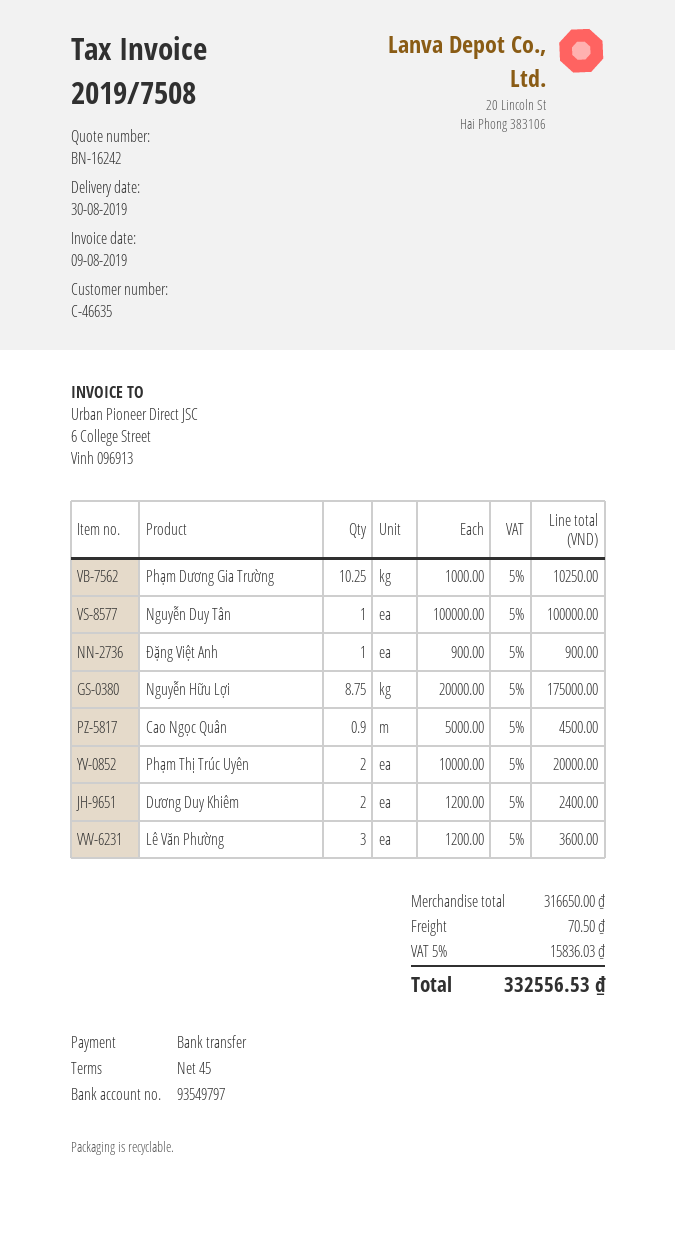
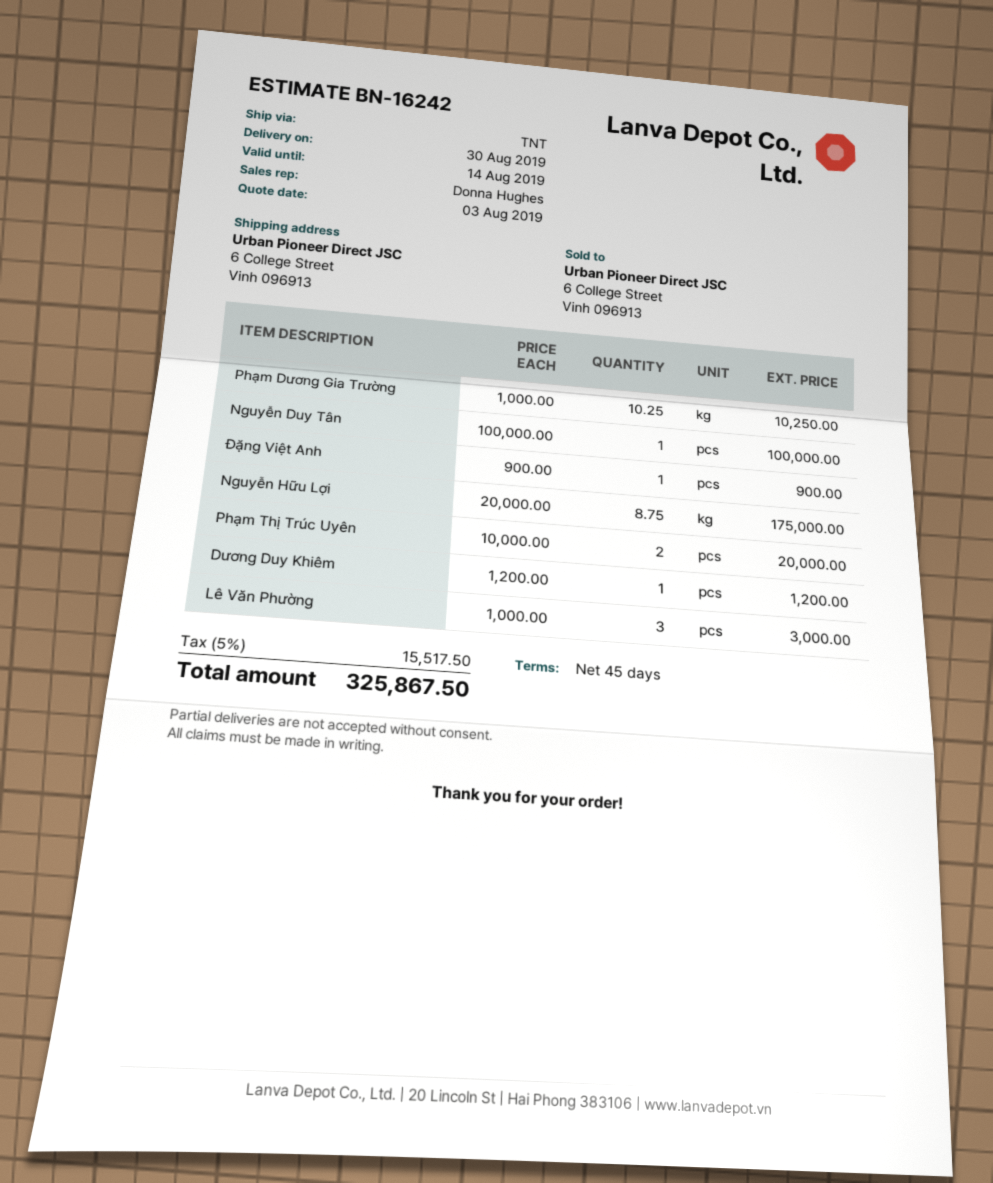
Cao Ngọc Quân: 0.9 x 5000.00 = 4500.00 -> none
Dương Duy Khiêm: 2 x 1200.00 = 2400.00 -> 1 x 1200.00 = 1200.00
Lê Văn Phường: 3 x 1200.00 = 3600.00 -> 3 x 1000.00 = 3000.00
shipping: 70.50 -> none
tax: 5% = 15836.03 -> 5% = 15517.50
total: 332556.53 -> 325867.50

